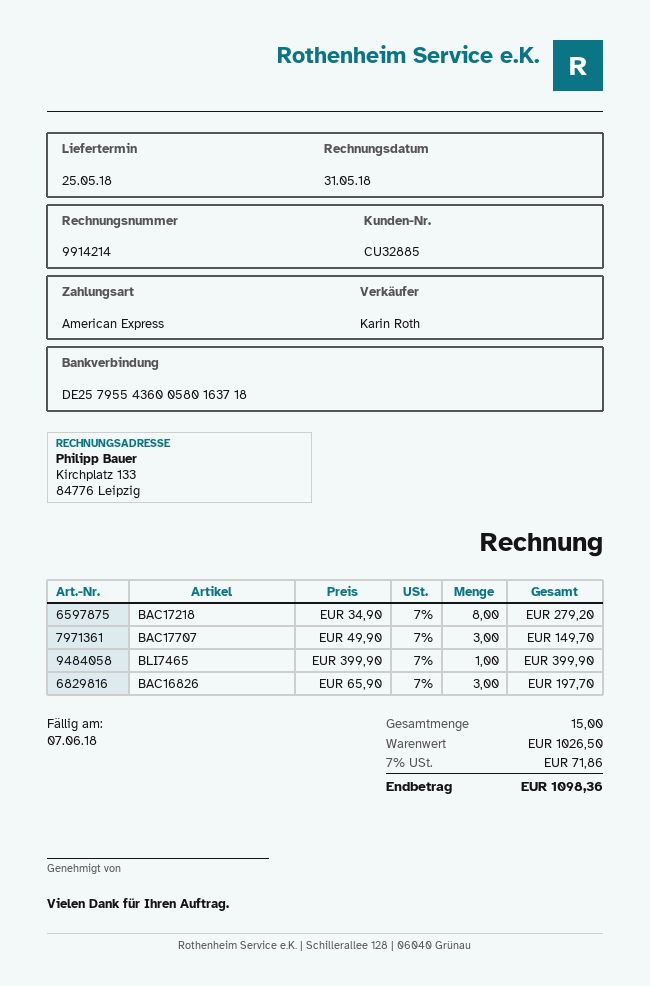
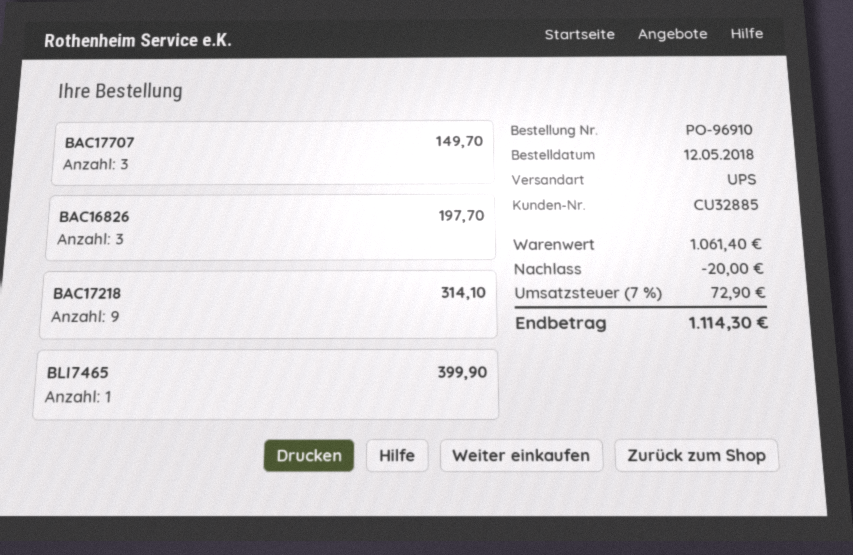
BAC17218: 8 for 279.20 -> 9 for 314.10
subtotal: 1026.50 -> 1061.40
discount: none -> 20.00
tax: 7% = 71.86 -> 7% = 72.90
total: 1098.36 -> 1114.30

